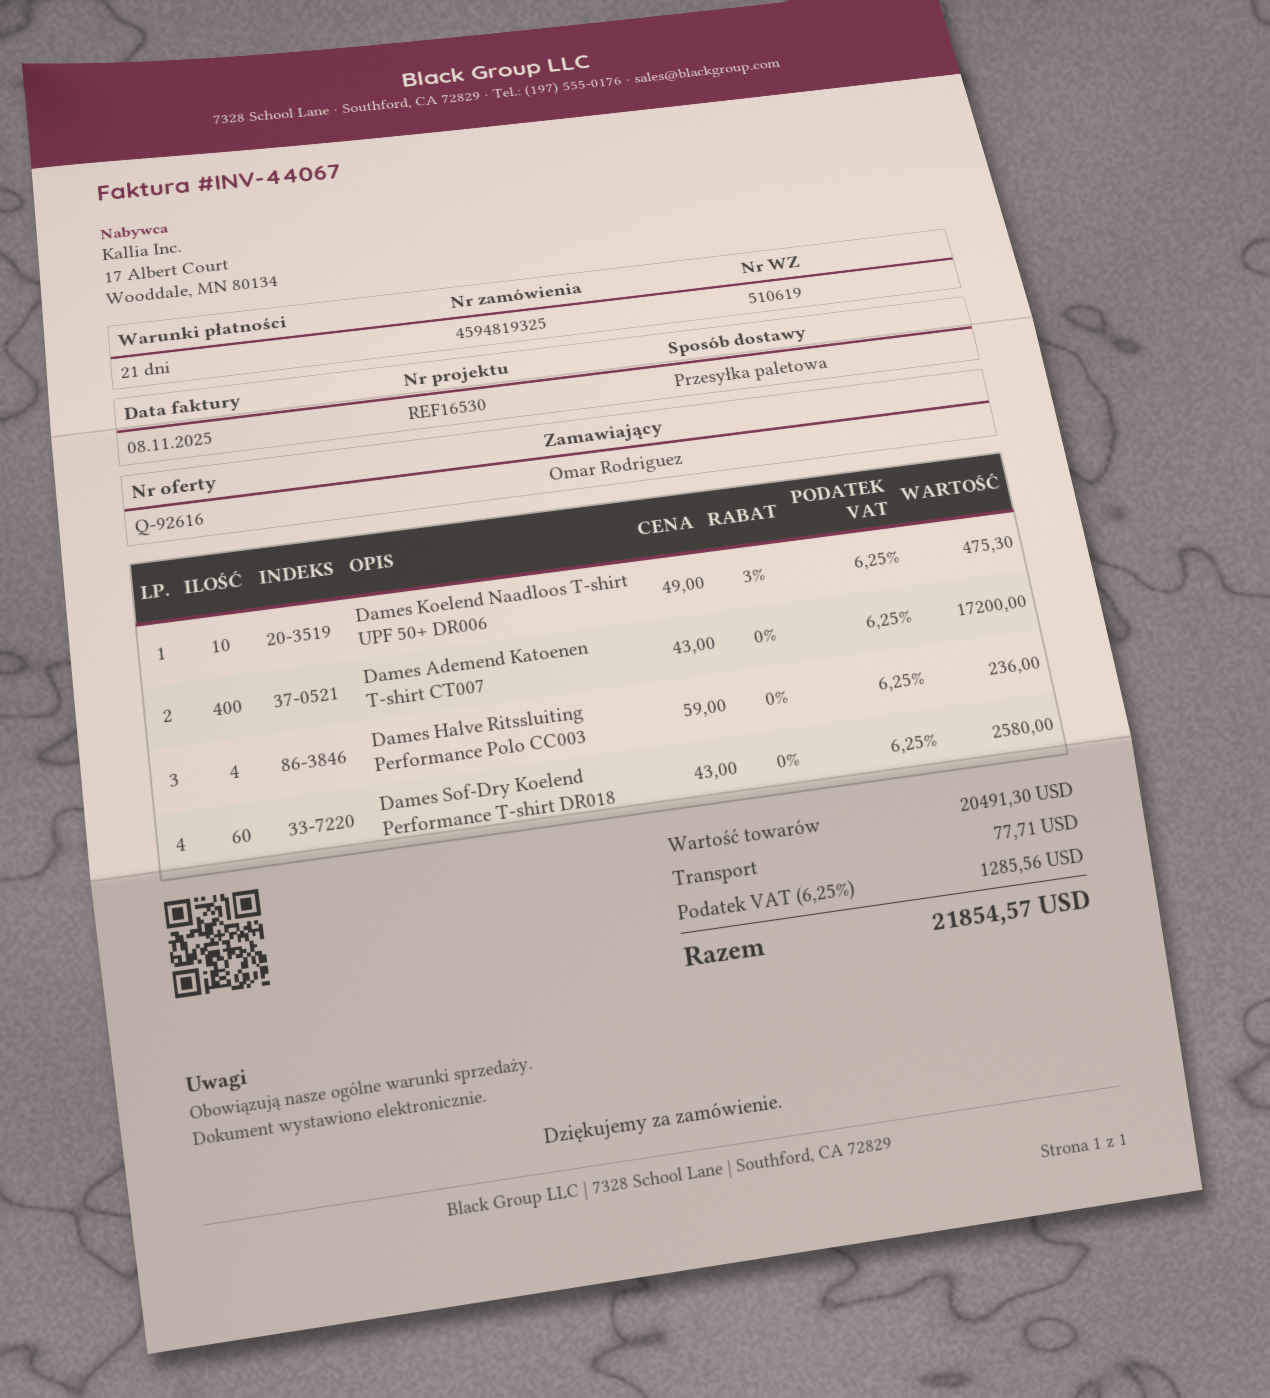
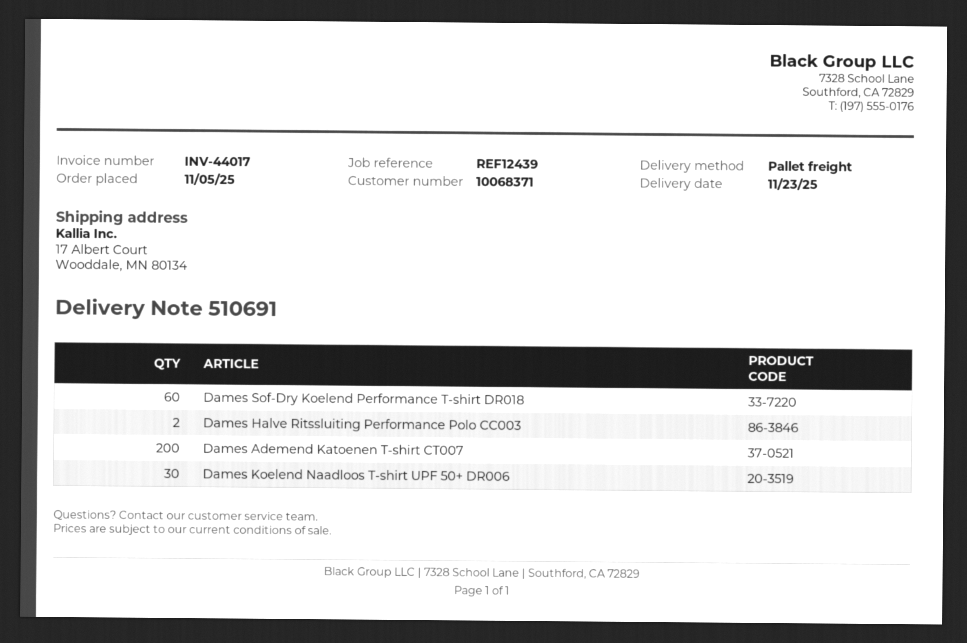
delivery note number: 510619 -> 510691
invoice number: INV-44067 -> INV-44017
reference: REF16530 -> REF12439
Dames Koelend Naadloos T-shirt UPF 50+ DR006: 10 -> 30
Dames Ademend Katoenen T-shirt CT007: 400 -> 200
Dames Halve Ritssluiting Performance Polo CC003: 4 -> 2

